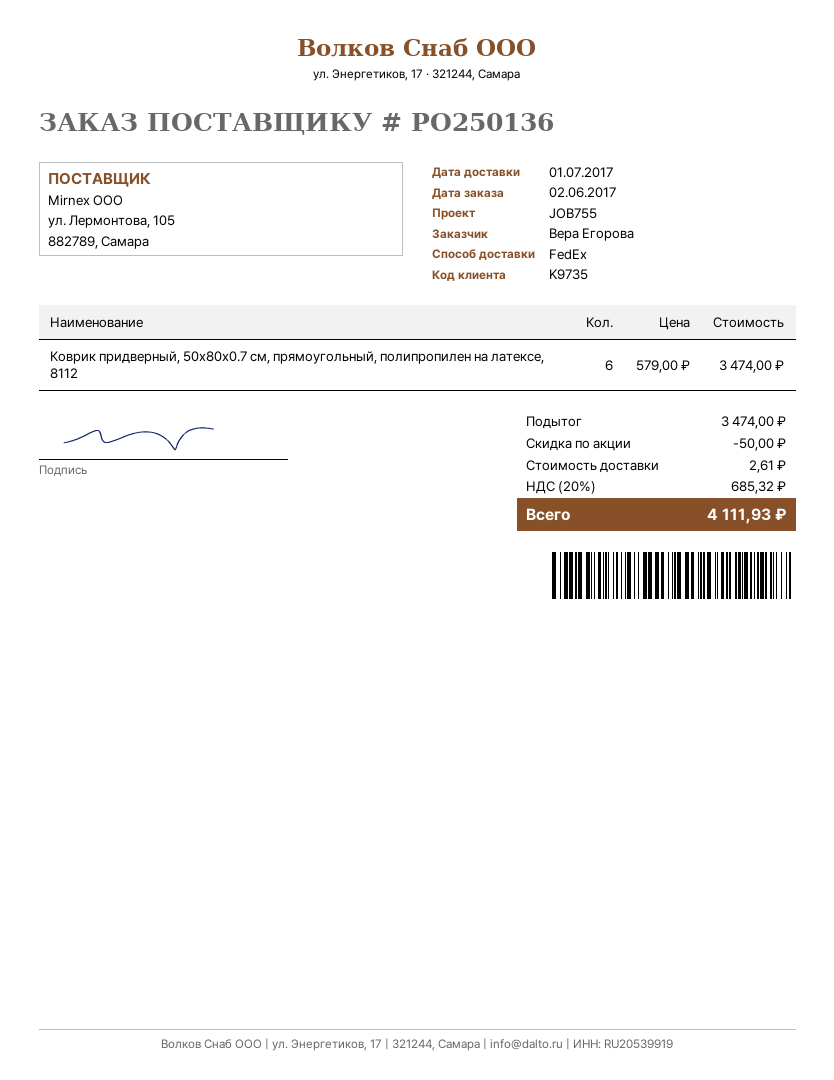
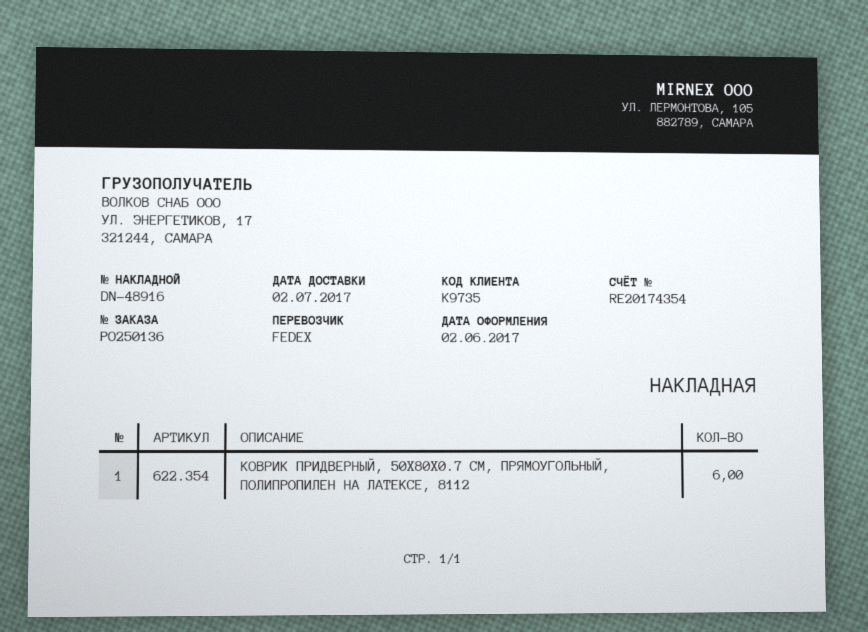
delivery date: 2017-07-01 -> 2017-07-02

